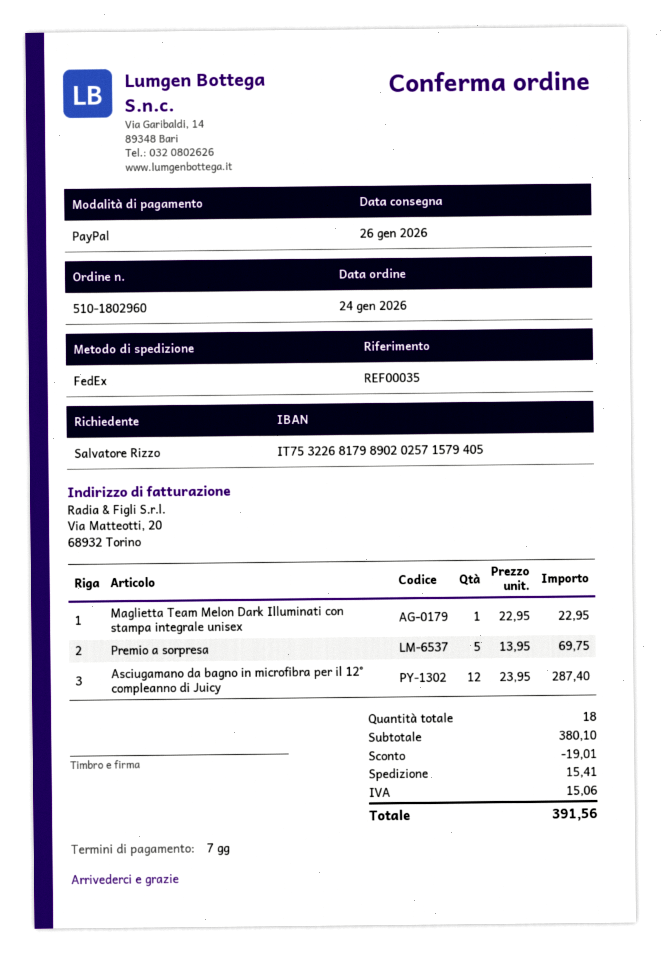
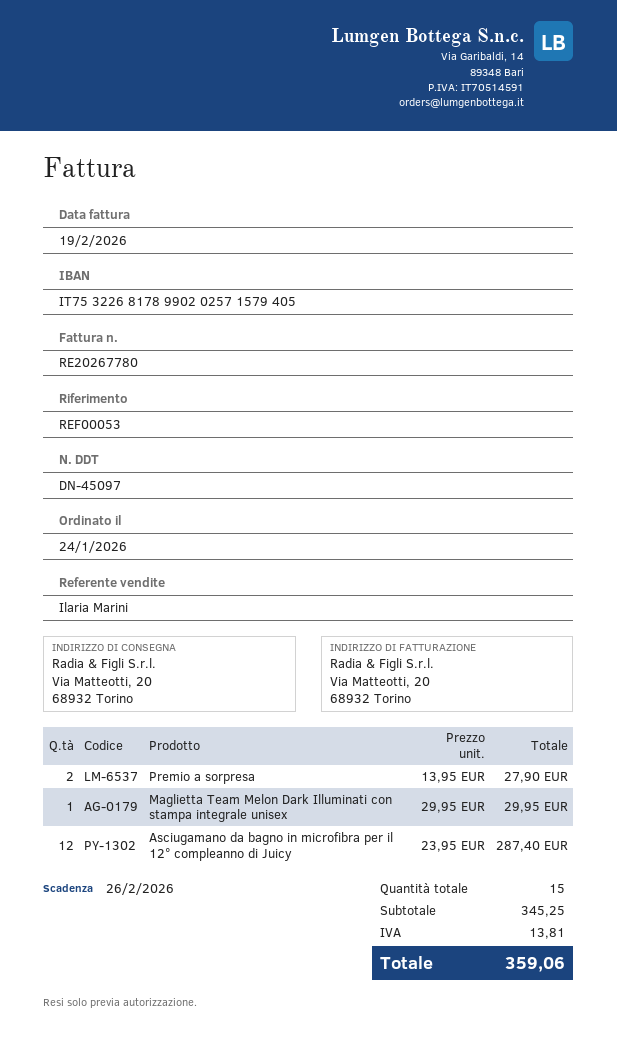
reference: REF00035 -> REF00053
bank account: IT7532268179890202571579405 -> IT7532268178990202571579405
Maglietta Team Melon Dark Illuminati con stampa integrale unisex: 1 x 22.95 = 22.95 -> 1 x 29.95 = 29.95
Premio a sorpresa: 5 x 13.95 = 69.75 -> 2 x 13.95 = 27.90
total quantity: 18 -> 15
subtotal: 380.10 -> 345.25
discount: 19.01 -> none
shipping: 15.41 -> none
tax: 15.06 -> 13.81
total: 391.56 -> 359.06

